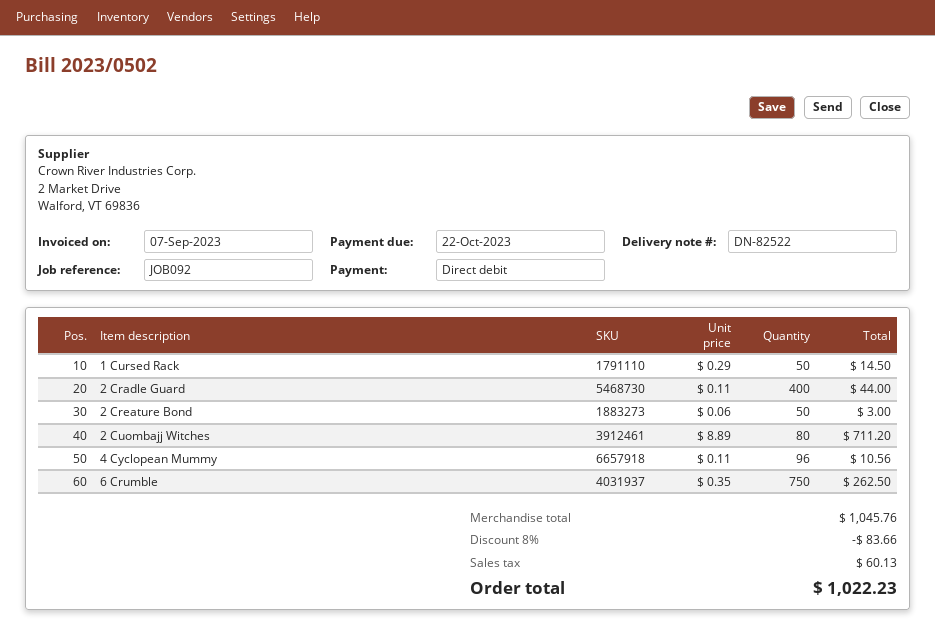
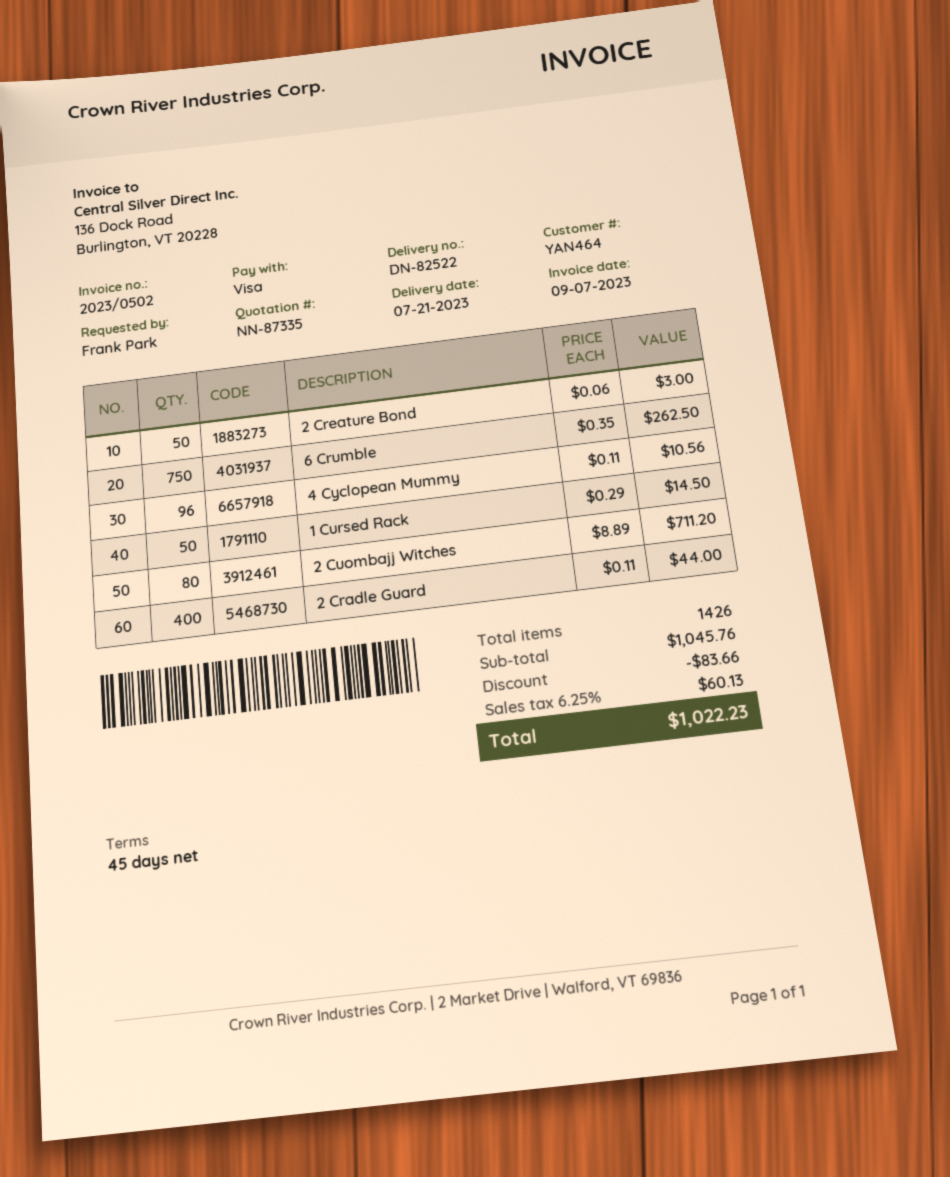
payment method: direct debit -> Visa

